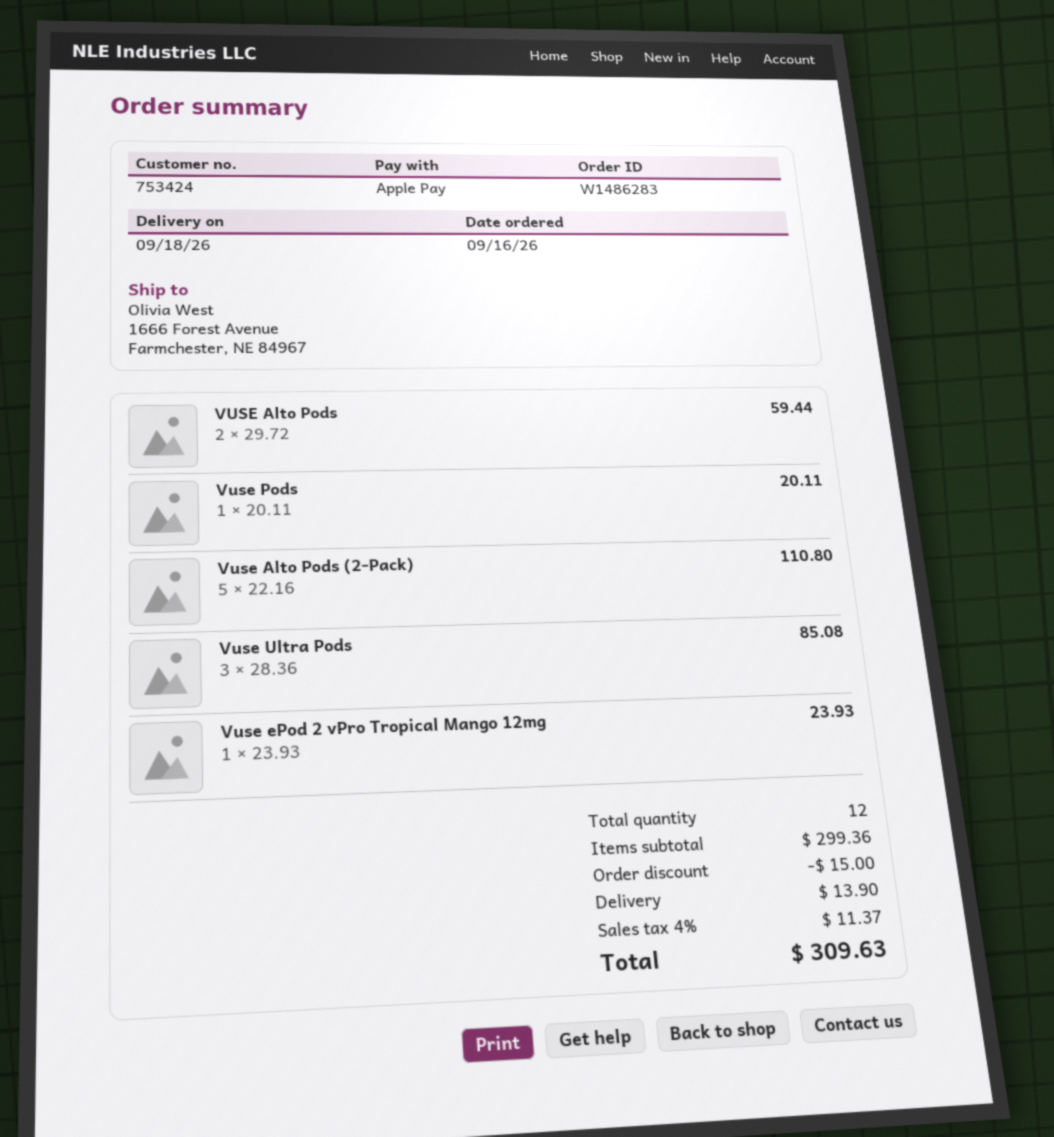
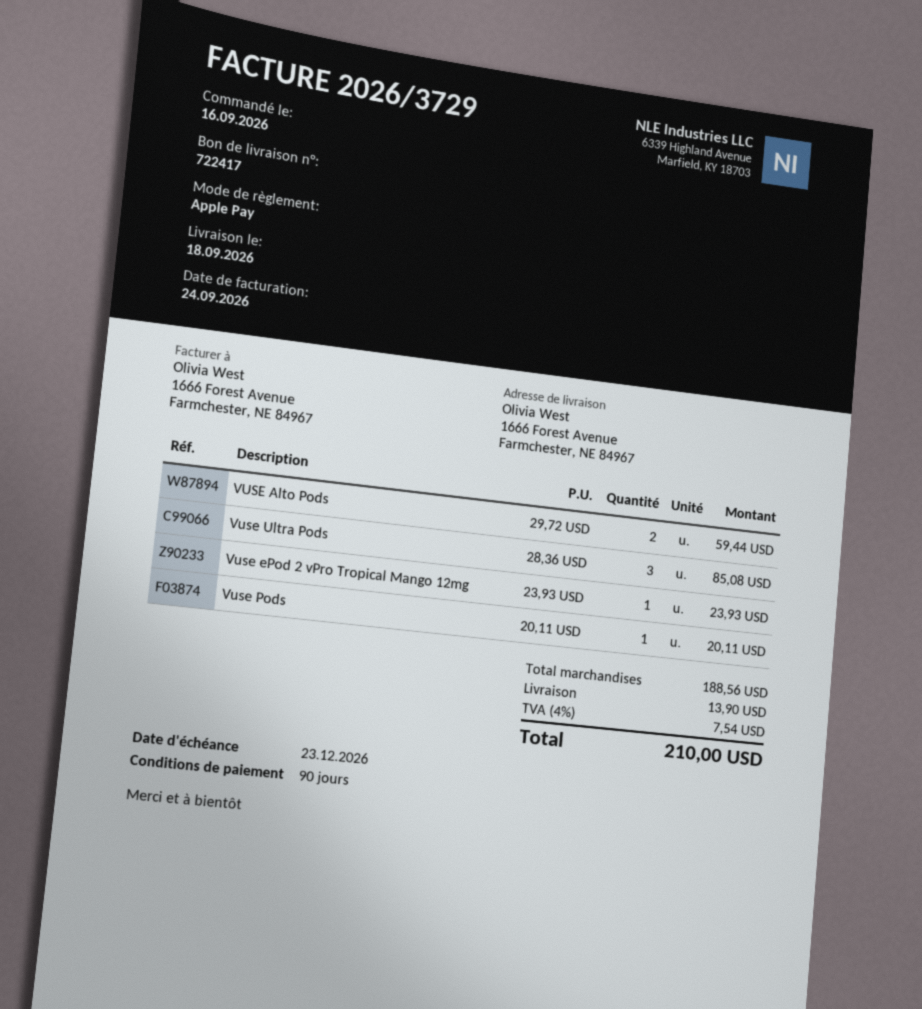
Vuse Alto Pods (2-Pack): 5 x 22.16 = 110.80 -> none
subtotal: 299.36 -> 188.56
discount: 15.00 -> none
tax: 4% = 11.37 -> 4% = 7.54
total: 309.63 -> 210.00

